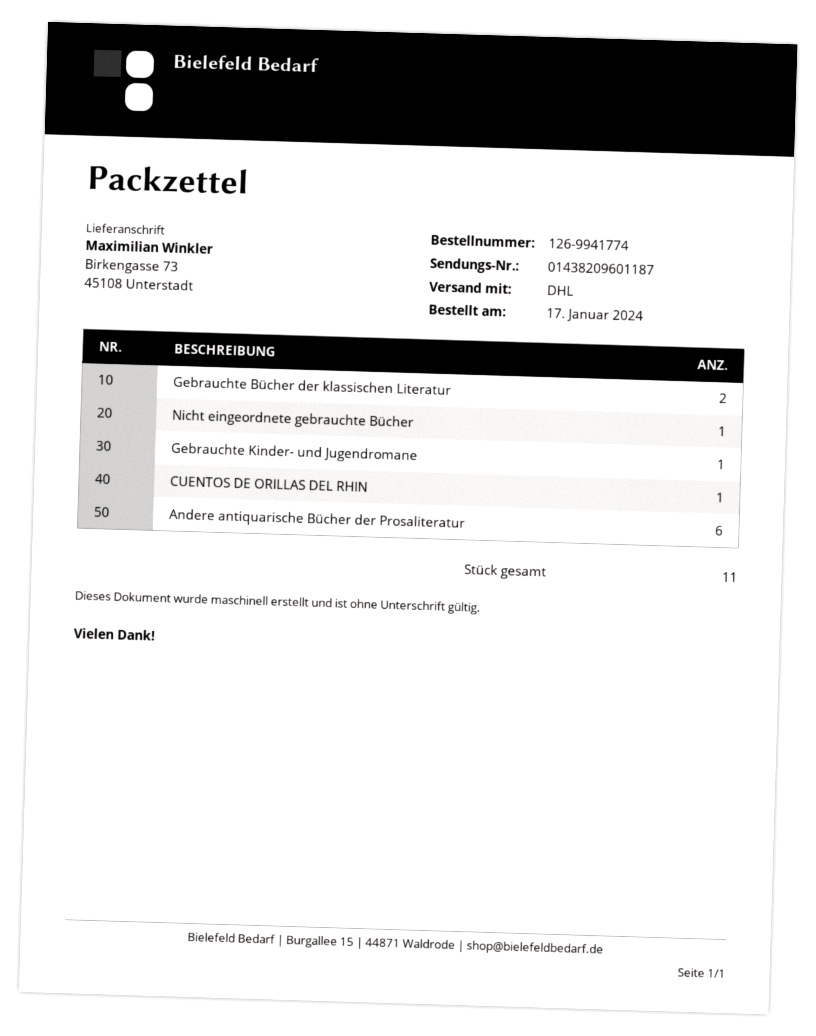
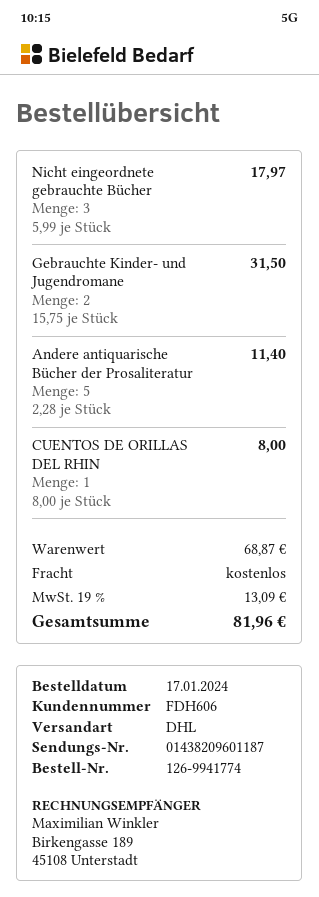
Gebrauchte Bücher der klassischen Literatur: 2 -> none
Nicht eingeordnete gebrauchte Bücher: 1 -> 3
Gebrauchte Kinder- und Jugendromane: 1 -> 2
Andere antiquarische Bücher der Prosaliteratur: 6 -> 5

